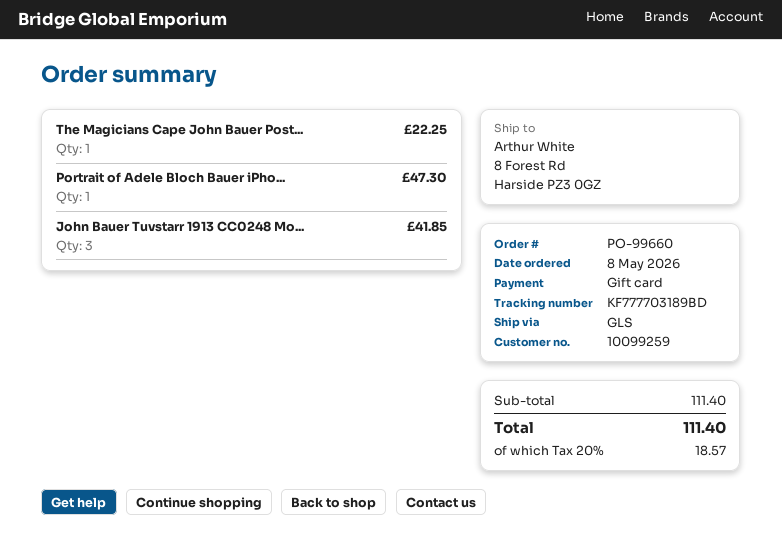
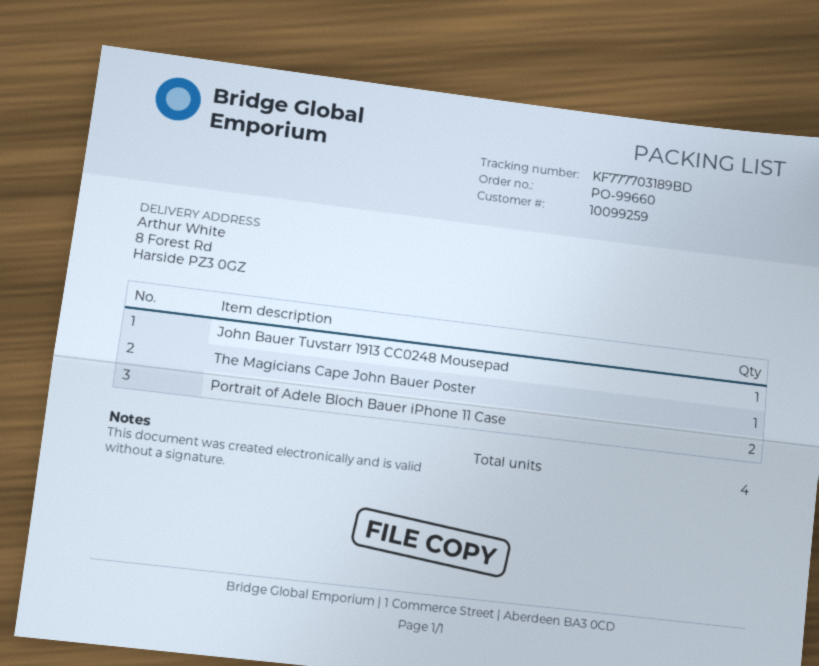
Portrait of Adele Bloch Bauer iPho...: 1 -> 2
John Bauer Tuvstarr 1913 CC0248 Mo...: 3 -> 1

